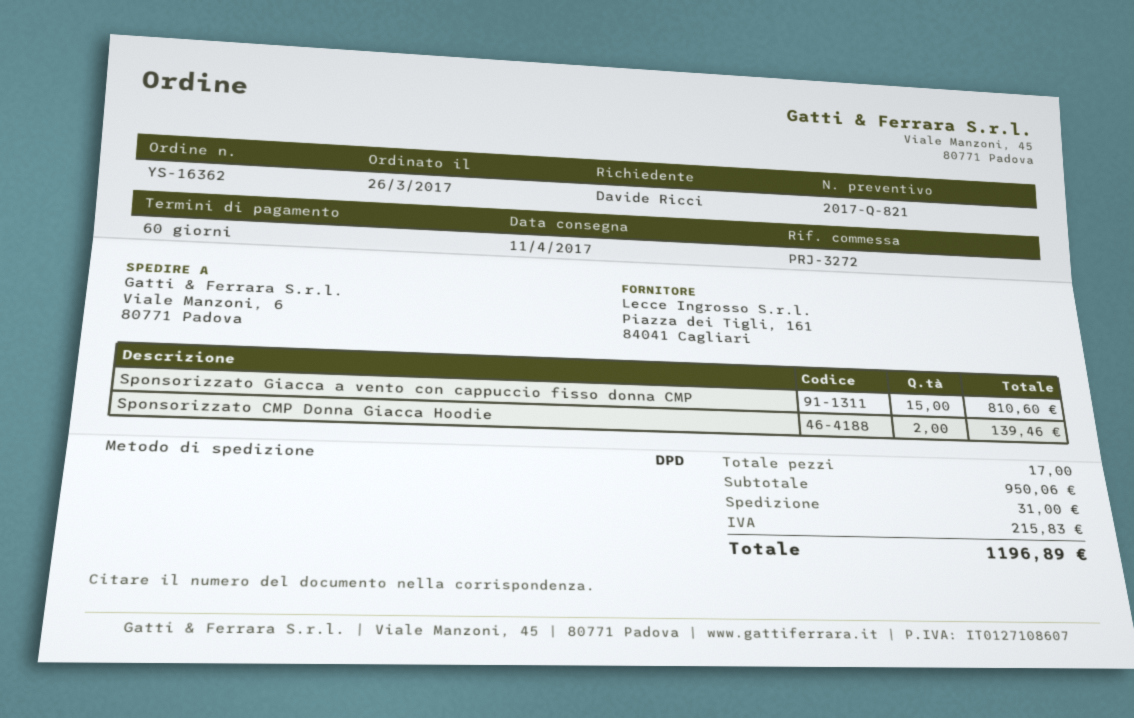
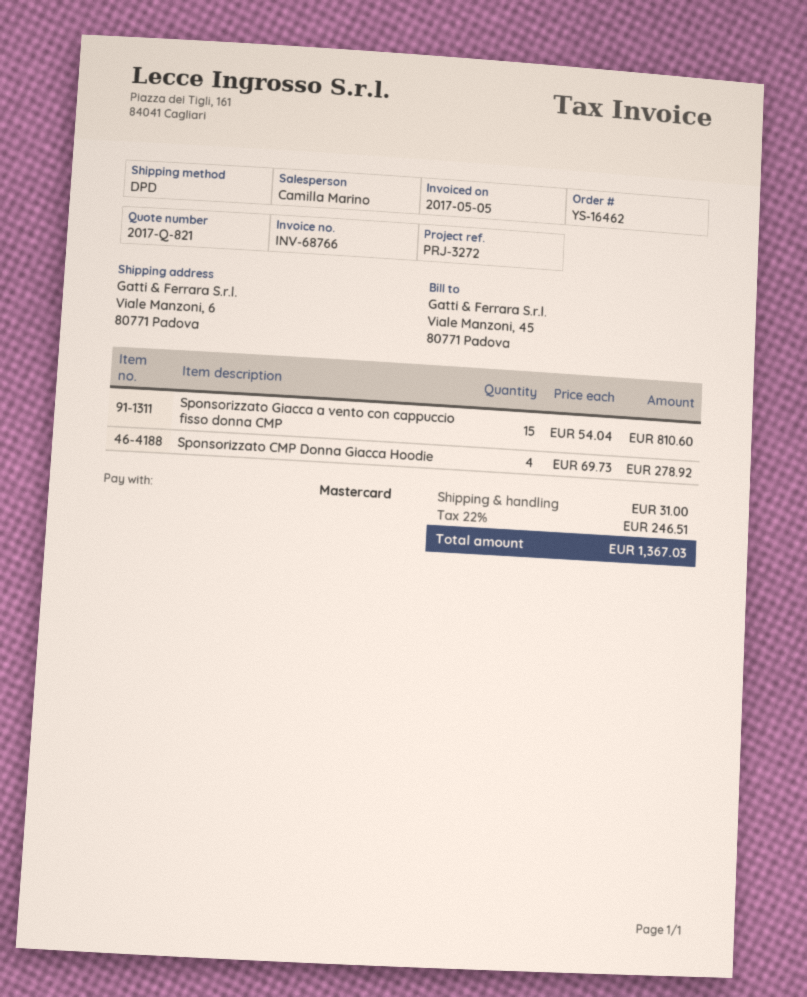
order number: YS-16362 -> YS-16462
Sponsorizzato CMP Donna Giacca Hoodie: 2 for 139.46 -> 4 for 278.92
tax: 215.83 -> 246.51
total: 1196.89 -> 1367.03

